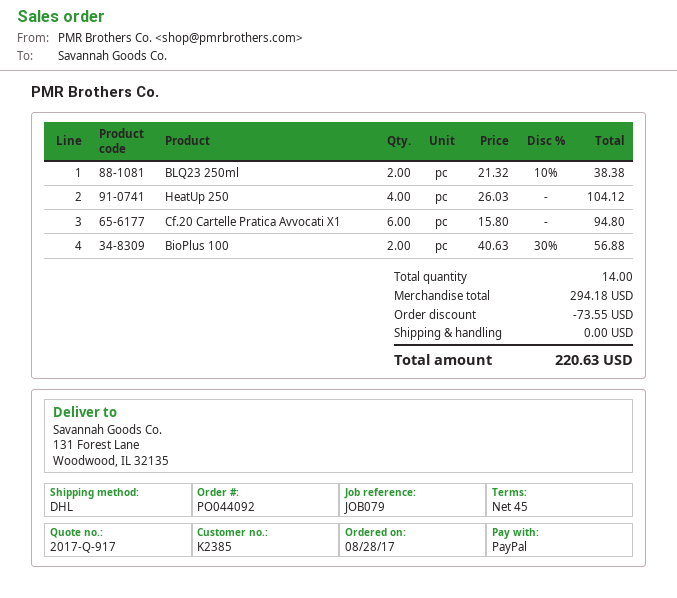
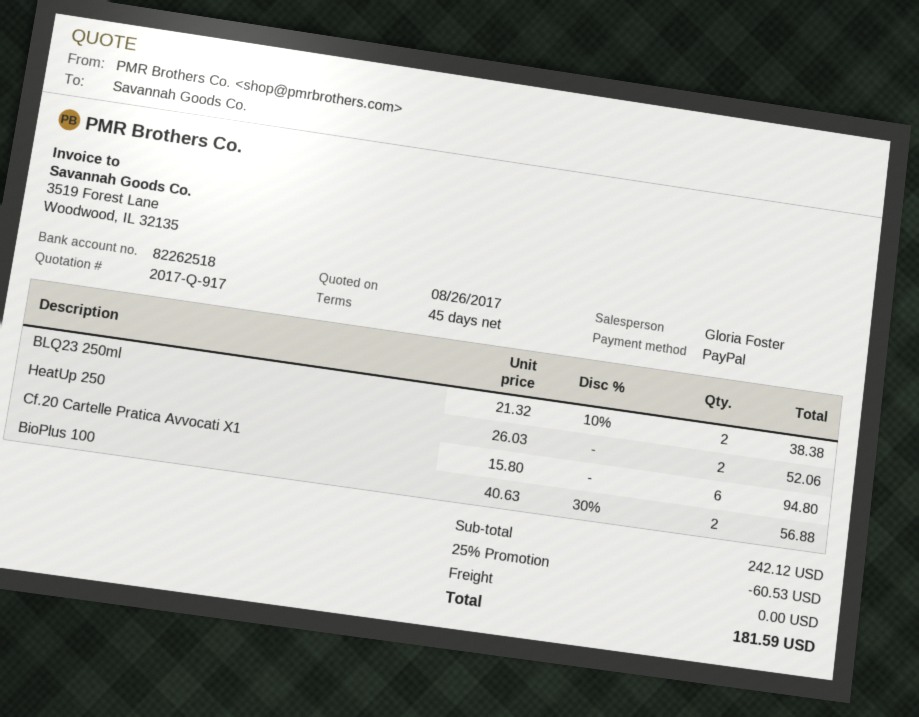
HeatUp 250: 4 x 26.03 = 104.12 -> 2 x 26.03 = 52.06
subtotal: 294.18 -> 242.12
discount: 73.55 -> 60.53
total: 220.63 -> 181.59

